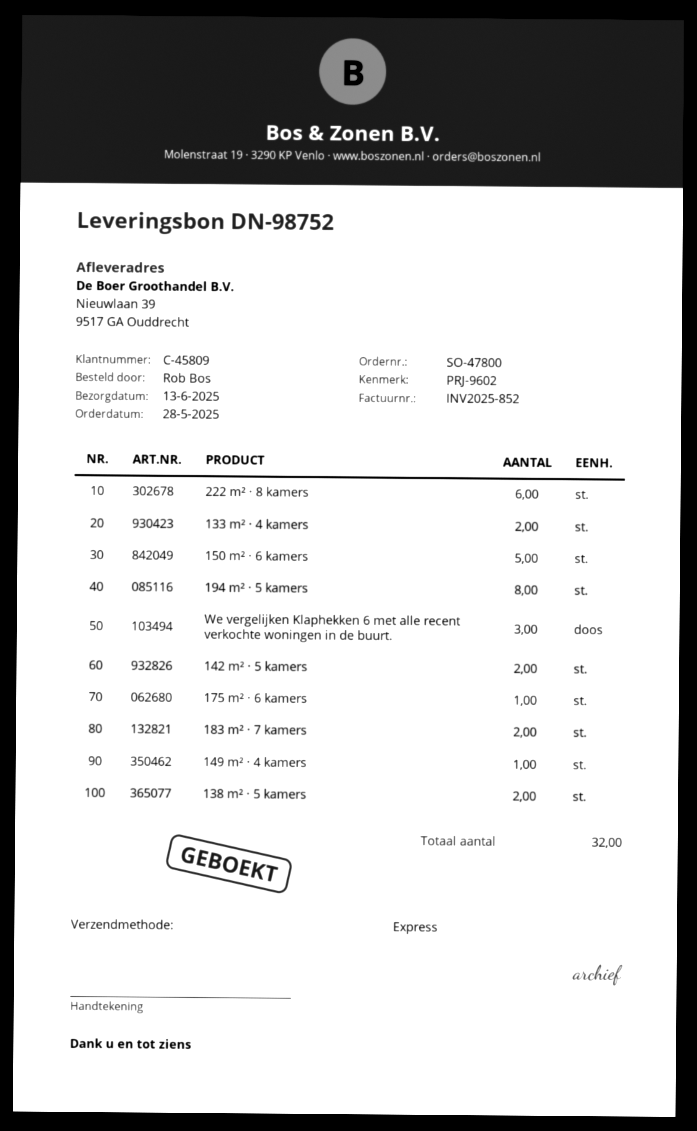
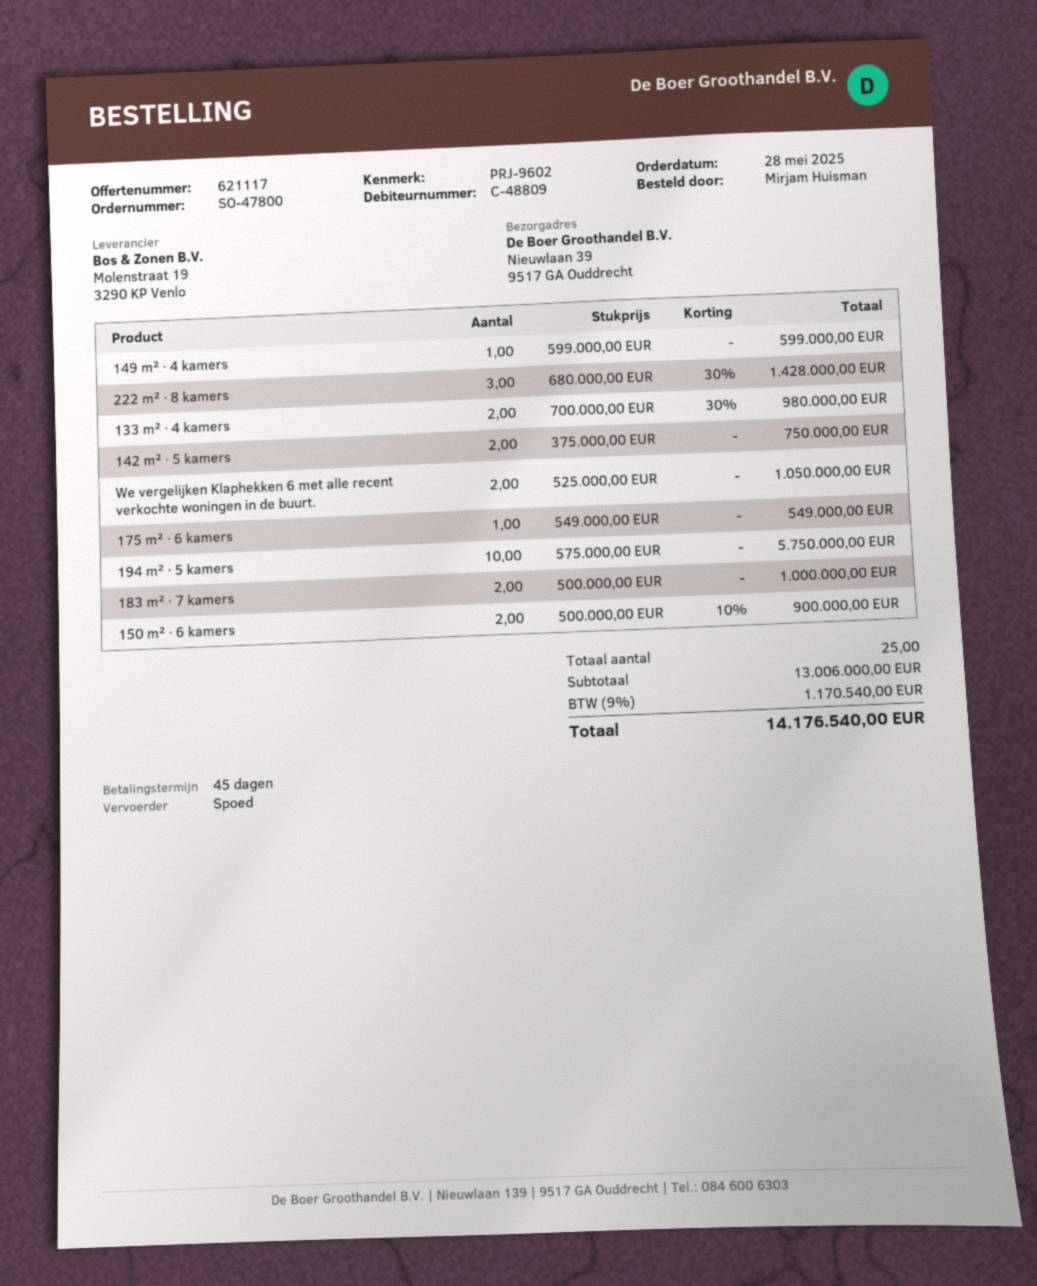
customer number: C-45809 -> C-48809
ordered by: Rob Bos -> Mirjam Huisman
222 m² · 8 kamers: 6 -> 3
150 m² · 6 kamers: 5 -> 2
194 m² · 5 kamers: 8 -> 10
We vergelijken Klaphekken 6 met alle recent verkochte woningen in de buurt.: 3 -> 2
138 m² · 5 kamers: 2 -> none
total quantity: 32 -> 25

